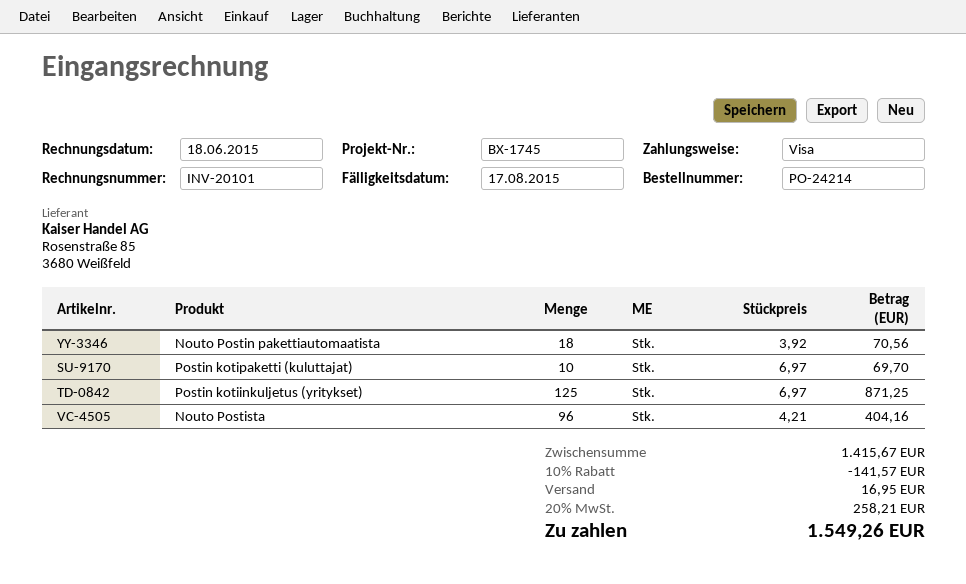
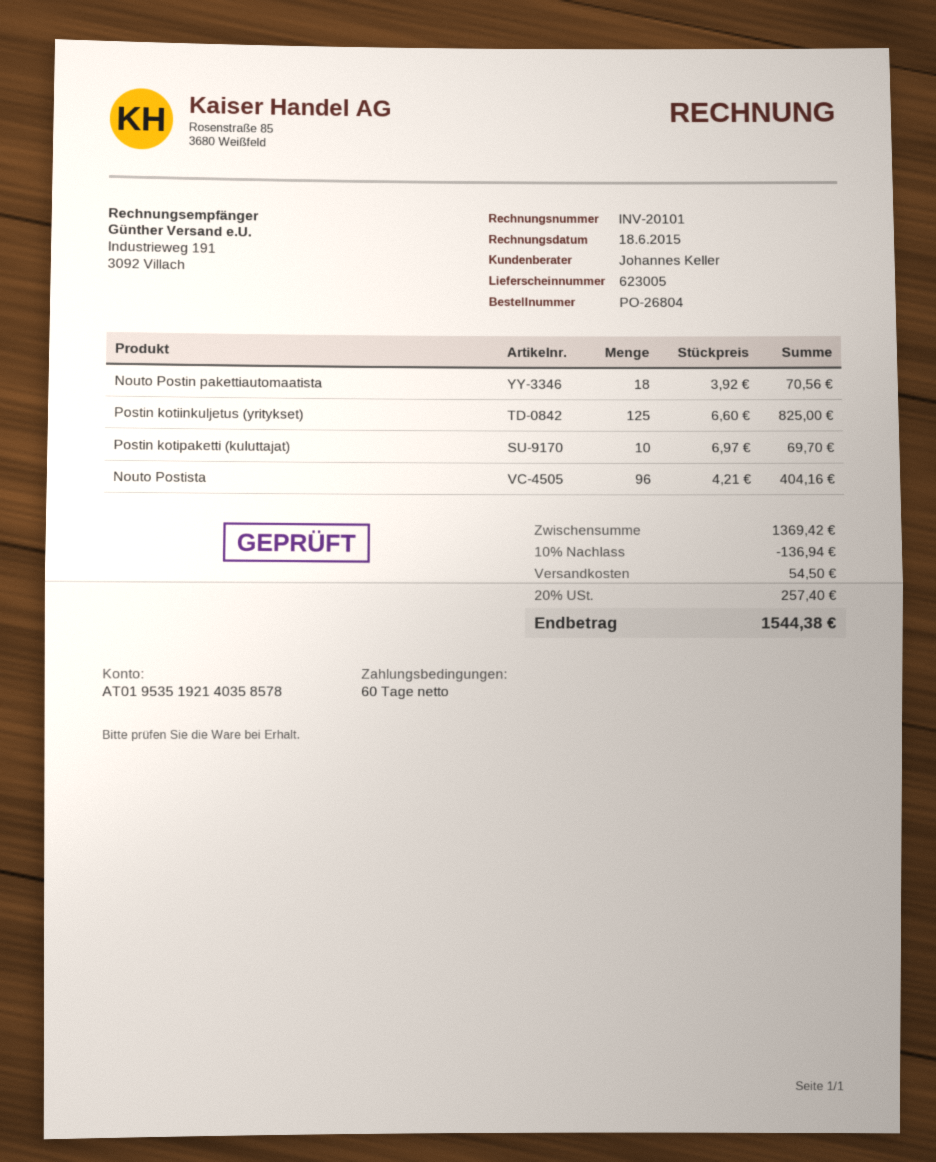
order number: PO-24214 -> PO-26804
Postin kotiinkuljetus (yritykset): 125 x 6.97 = 871.25 -> 125 x 6.60 = 825.00
subtotal: 1415.67 -> 1369.42
discount: 10% = 141.57 -> 10% = 136.94
shipping: 16.95 -> 54.50
tax: 20% = 258.21 -> 20% = 257.40
total: 1549.26 -> 1544.38

